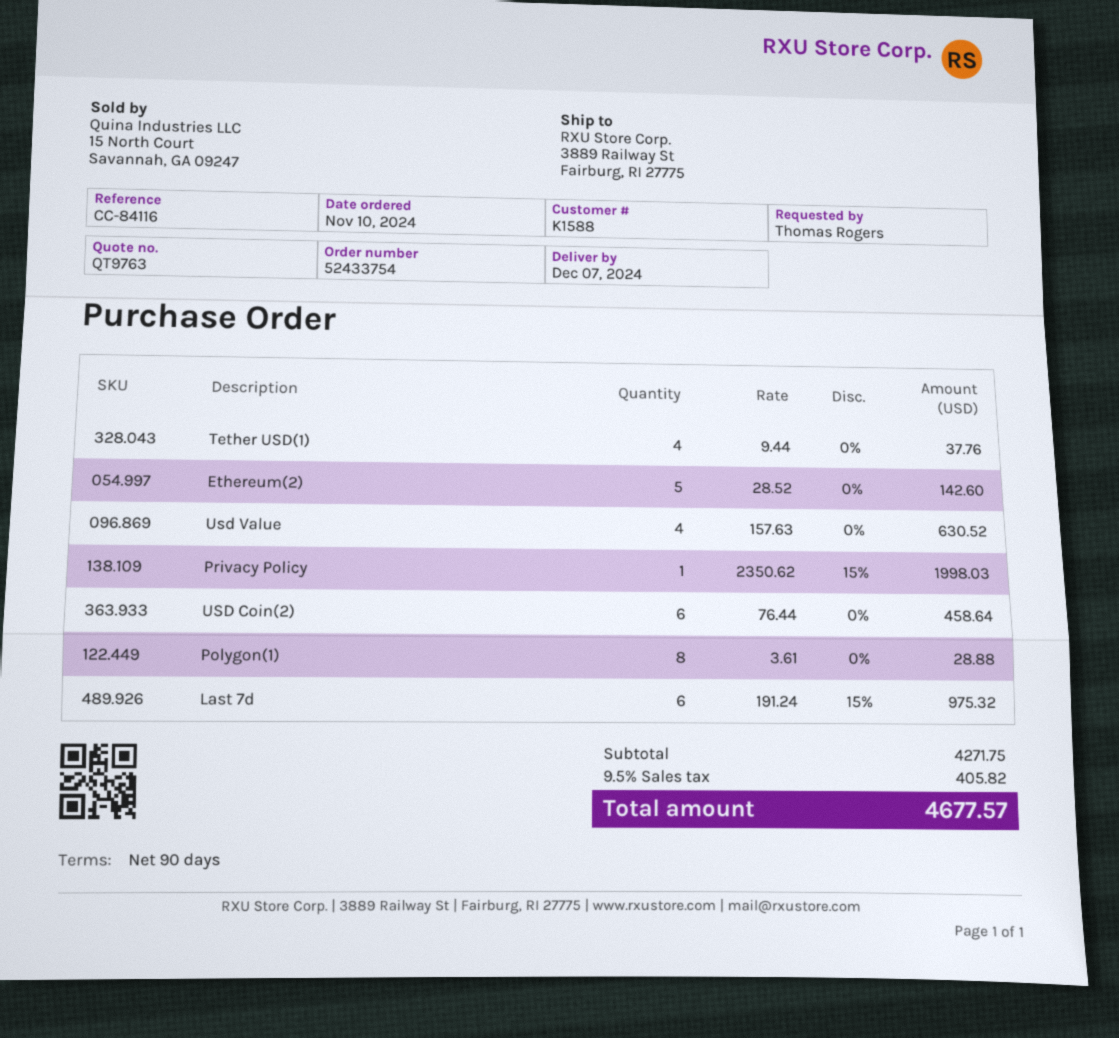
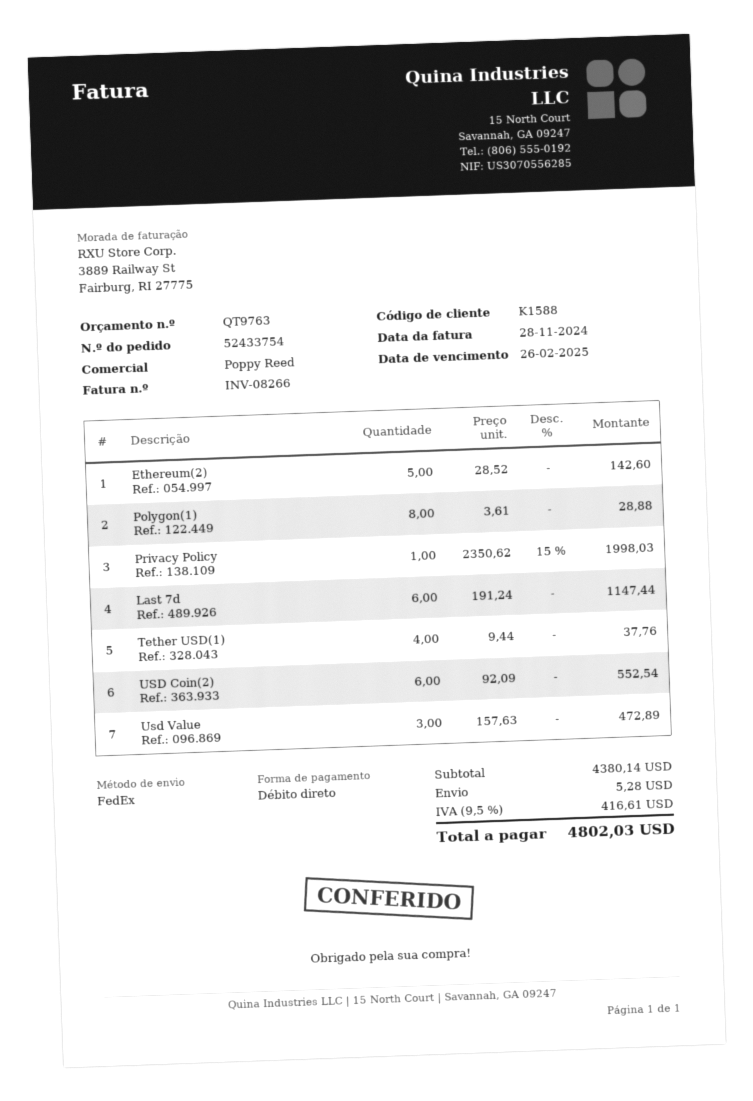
Usd Value: 4 x 157.63 = 630.52 -> 3 x 157.63 = 472.89
USD Coin(2): 6 x 76.44 = 458.64 -> 6 x 92.09 = 552.54
Last 7d: 6 x 191.24 - 15% = 975.32 -> 6 x 191.24 = 1147.44
subtotal: 4271.75 -> 4380.14
shipping: none -> 5.28
tax: 9.5% = 405.82 -> 9.5% = 416.61
total: 4677.57 -> 4802.03

